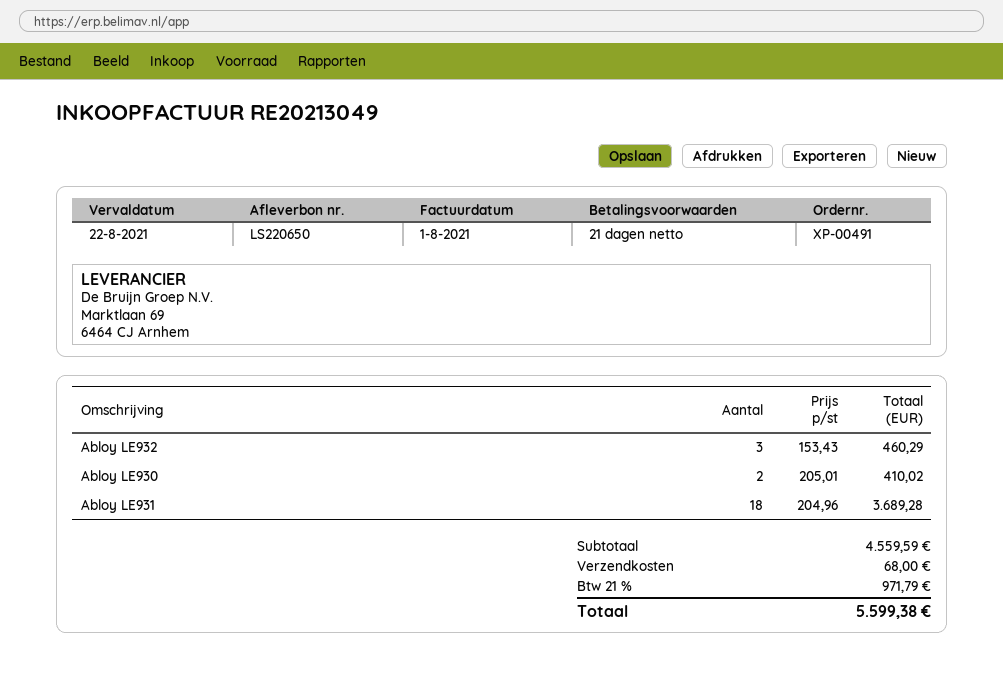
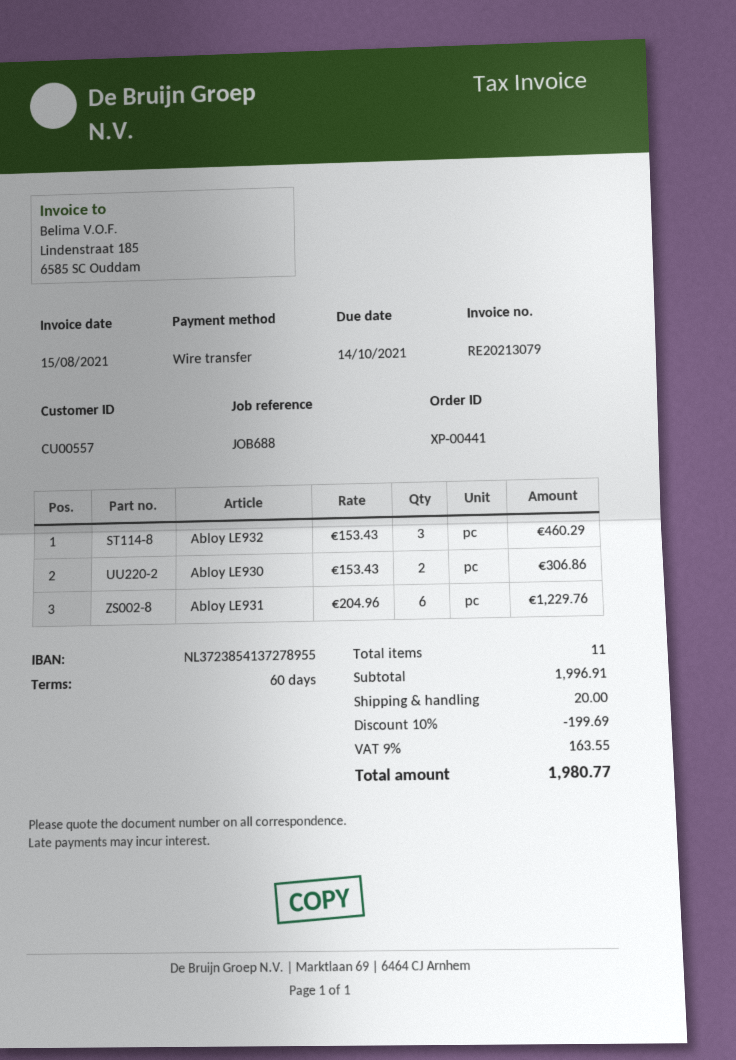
order number: XP-00491 -> XP-00441
invoice number: RE20213049 -> RE20213079
invoice date: 2021-08-01 -> 2021-08-15
payment terms: 21 days -> 60 days
due date: 2021-08-22 -> 2021-10-14
Abloy LE930: 2 x 205.01 = 410.02 -> 2 x 153.43 = 306.86
Abloy LE931: 18 x 204.96 = 3689.28 -> 6 x 204.96 = 1229.76
subtotal: 4559.59 -> 1996.91
discount: none -> 10% = 199.69
shipping: 68.00 -> 20.00
tax: 21% = 971.79 -> 9% = 163.55
total: 5599.38 -> 1980.77

